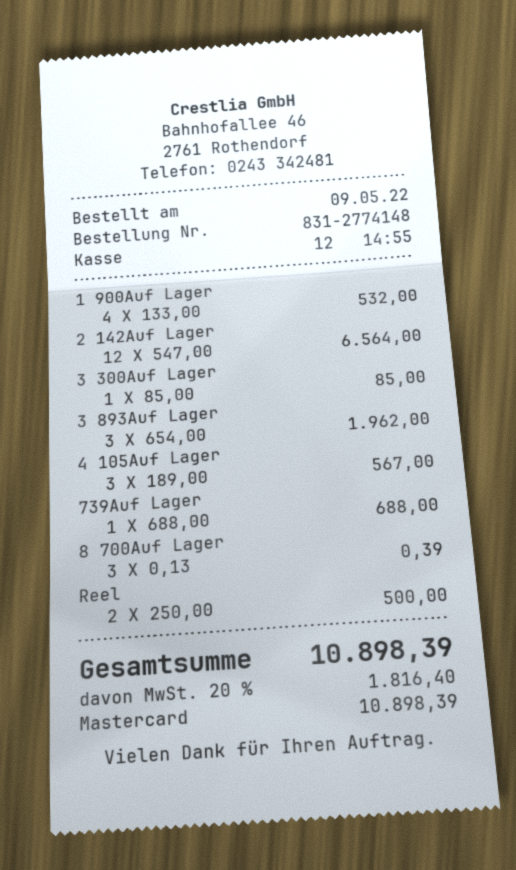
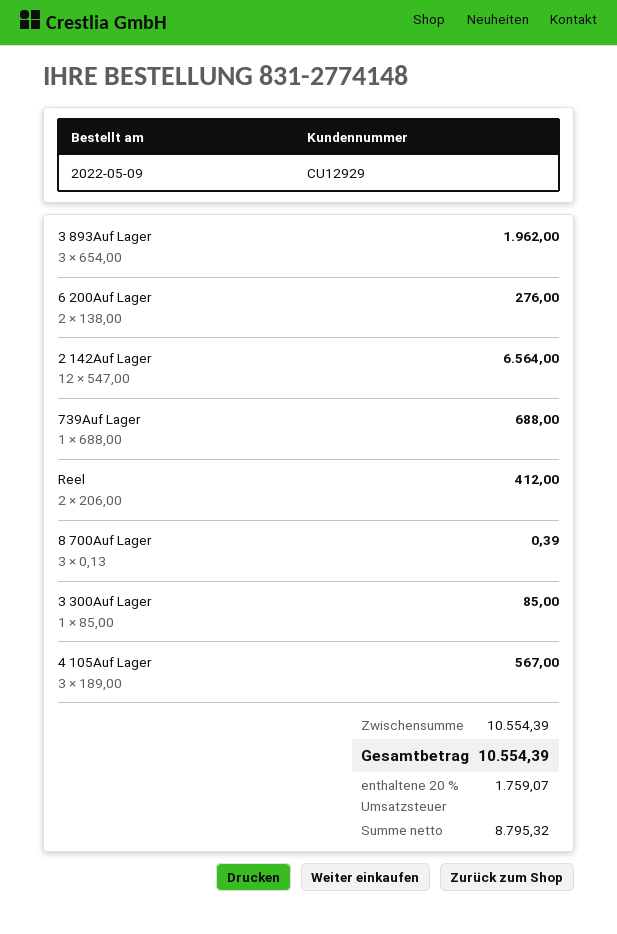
1 900Auf Lager: 4 x 133.00 = 532.00 -> none
Reel: 2 x 250.00 = 500.00 -> 2 x 206.00 = 412.00
6 200Auf Lager: none -> 2 x 138.00 = 276.00
tax: 20% = 1816.40 -> 20% = 1759.07
total: 10898.39 -> 10554.39

